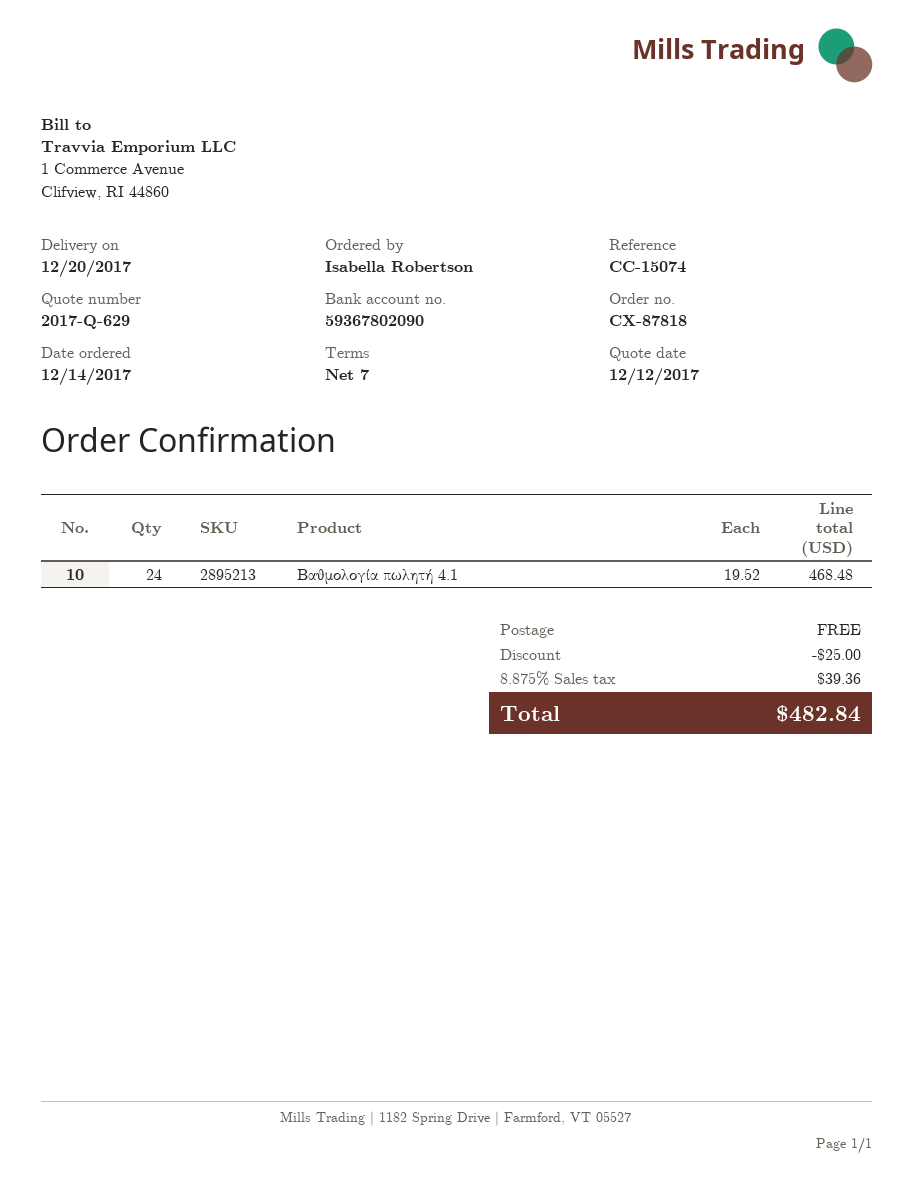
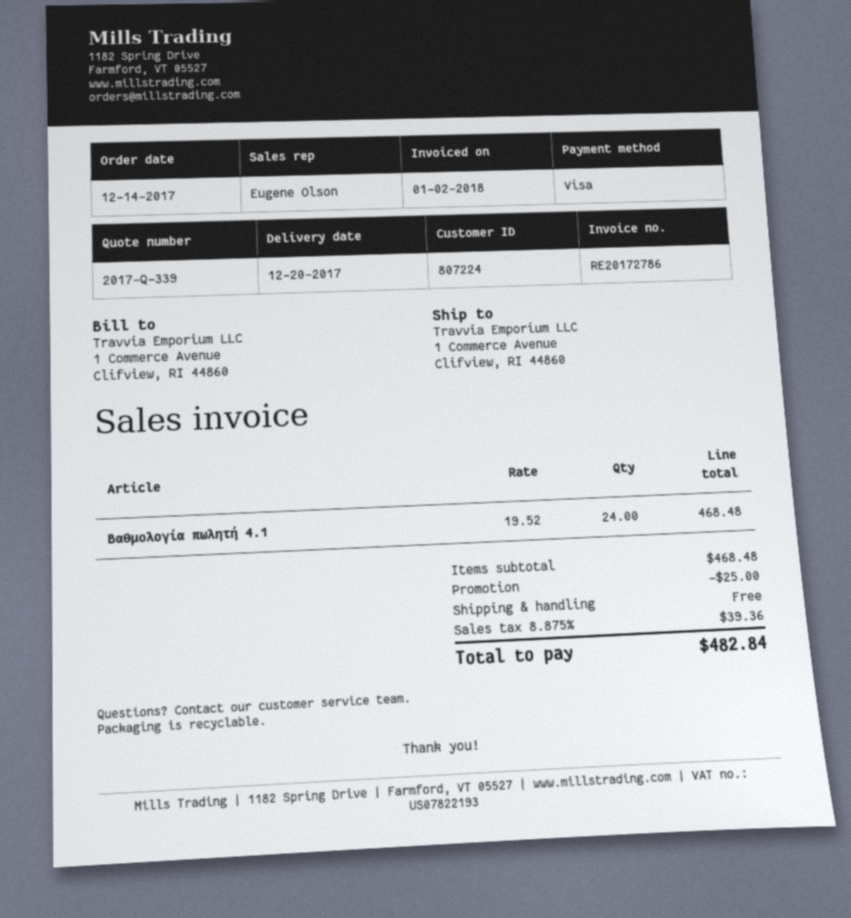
quote number: 2017-Q-629 -> 2017-Q-339

